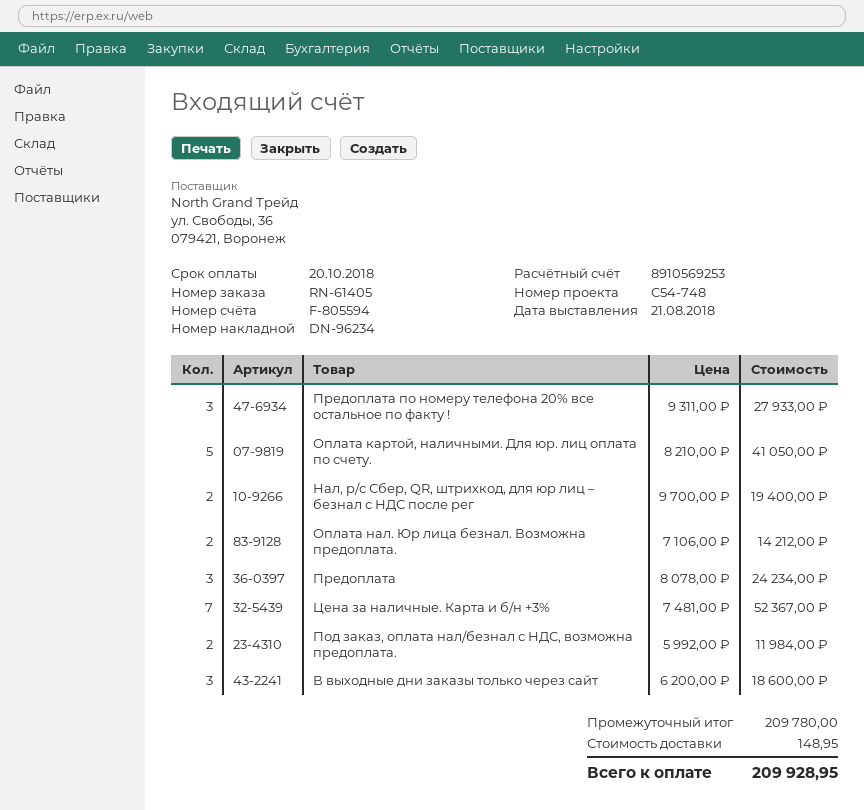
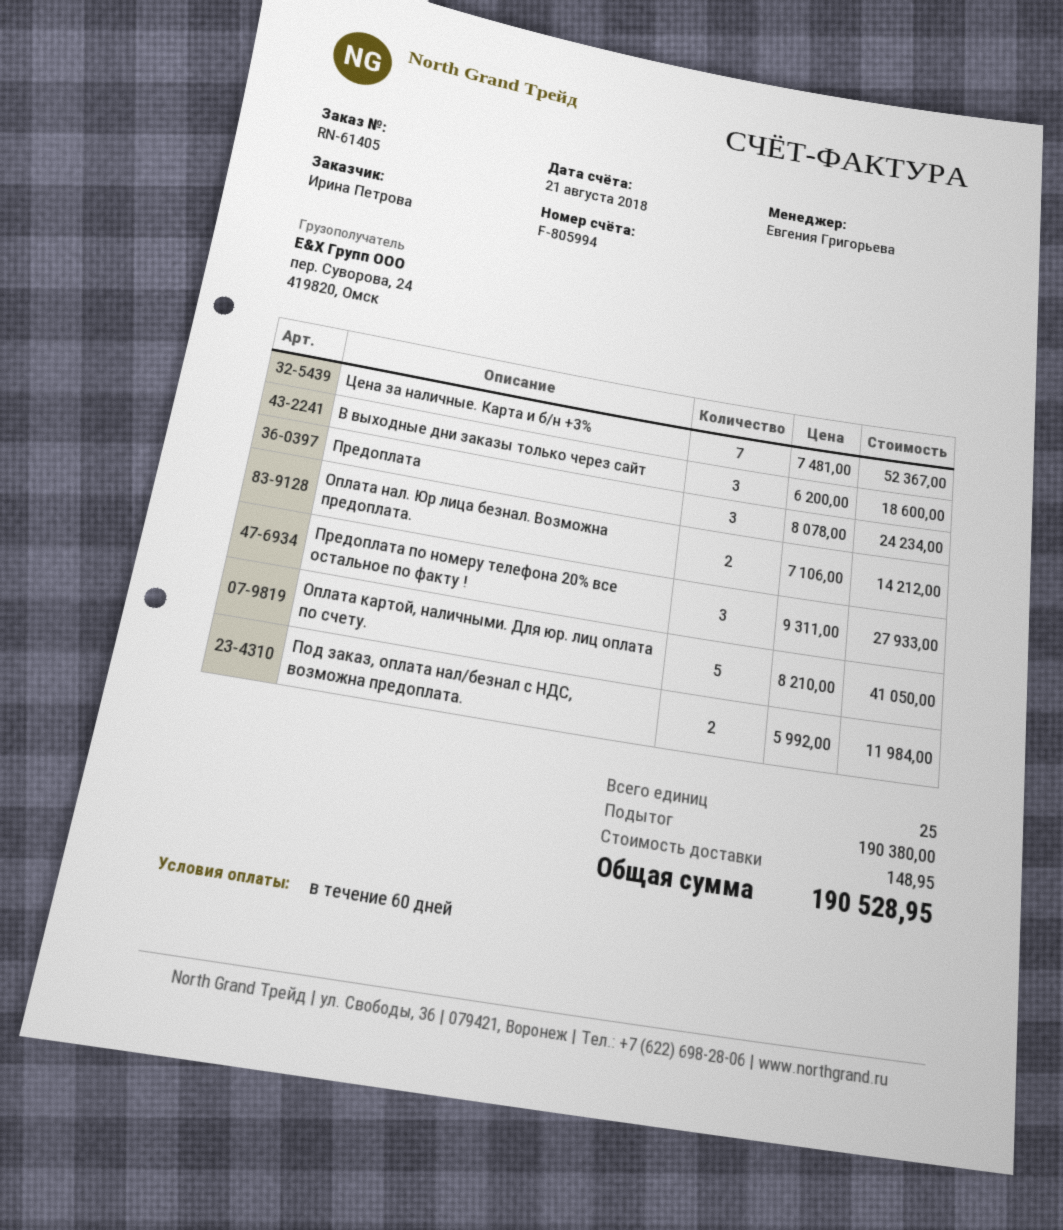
invoice number: F-805594 -> F-805994
Нал, р/с Сбер, QR, штрихкод, для юр лиц – безнал с НДС после рег: 2 x 9700.00 = 19400.00 -> none
subtotal: 209780.00 -> 190380.00
total: 209928.95 -> 190528.95

